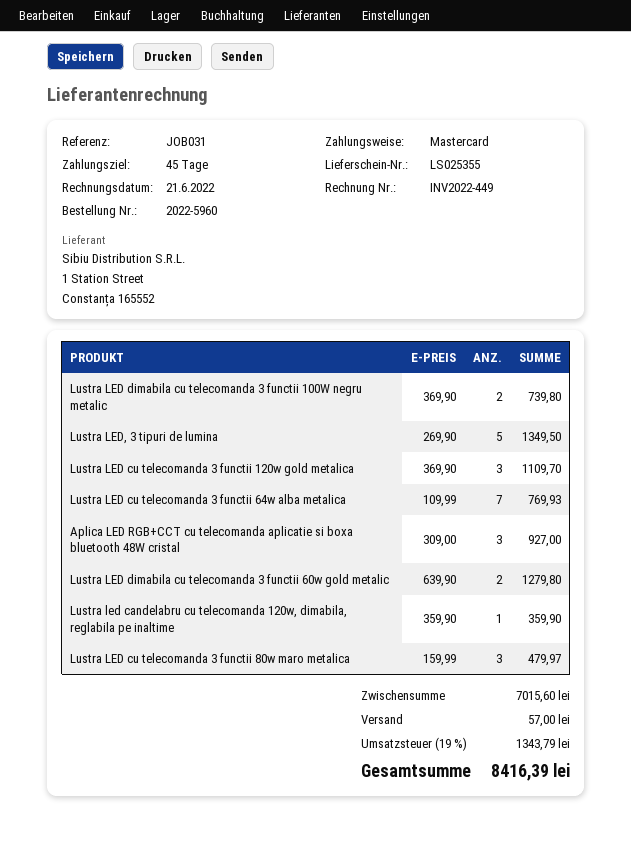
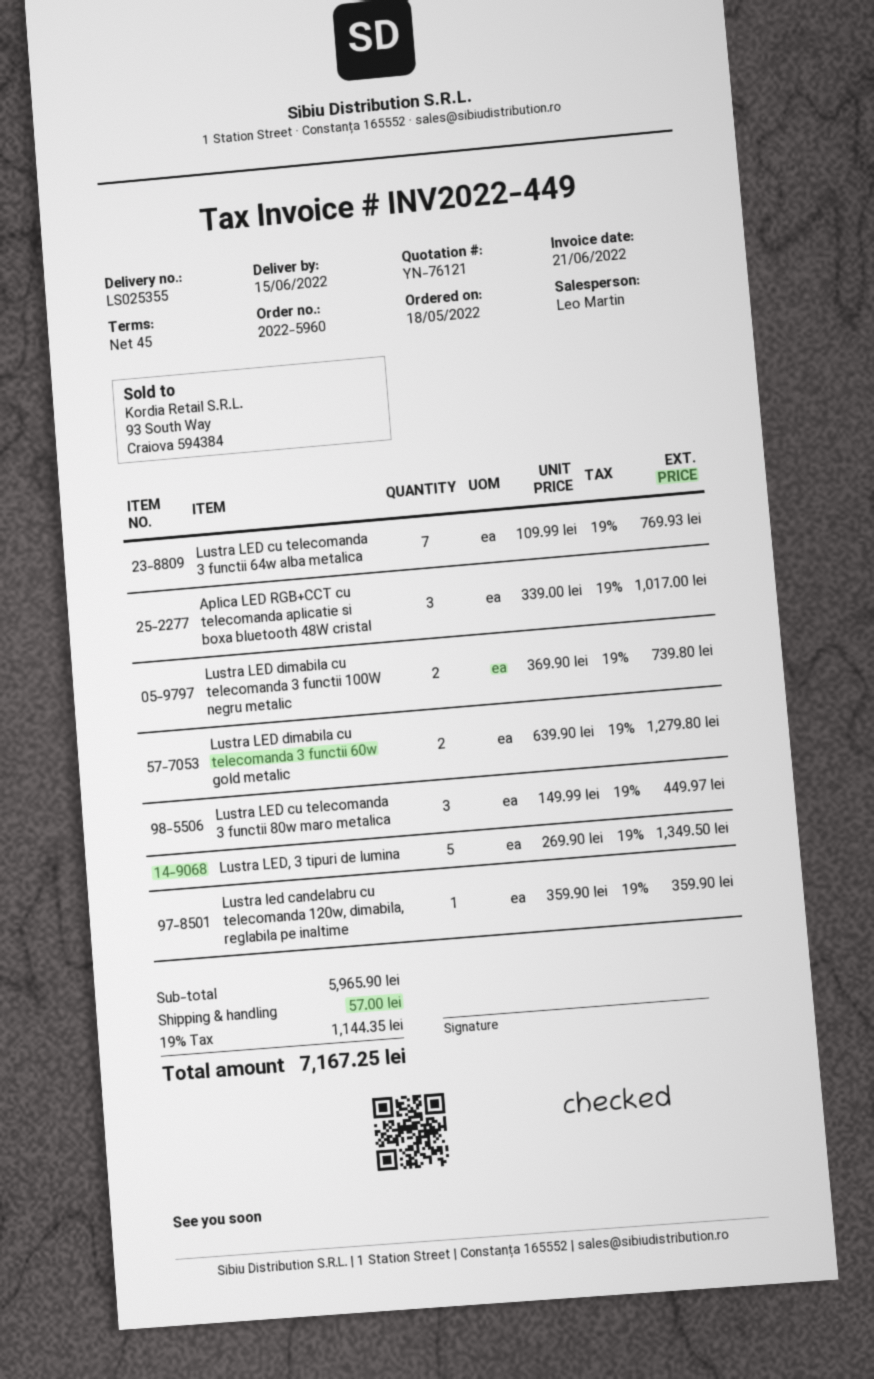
Lustra LED cu telecomanda 3 functii 120w gold metalica: 3 x 369.90 = 1109.70 -> none
Aplica LED RGB+CCT cu telecomanda aplicatie si boxa bluetooth 48W cristal: 3 x 309.00 = 927.00 -> 3 x 339.00 = 1017.00
Lustra LED cu telecomanda 3 functii 80w maro metalica: 3 x 159.99 = 479.97 -> 3 x 149.99 = 449.97
subtotal: 7015.60 -> 5965.90
tax: 19% = 1343.79 -> 19% = 1144.35
total: 8416.39 -> 7167.25

